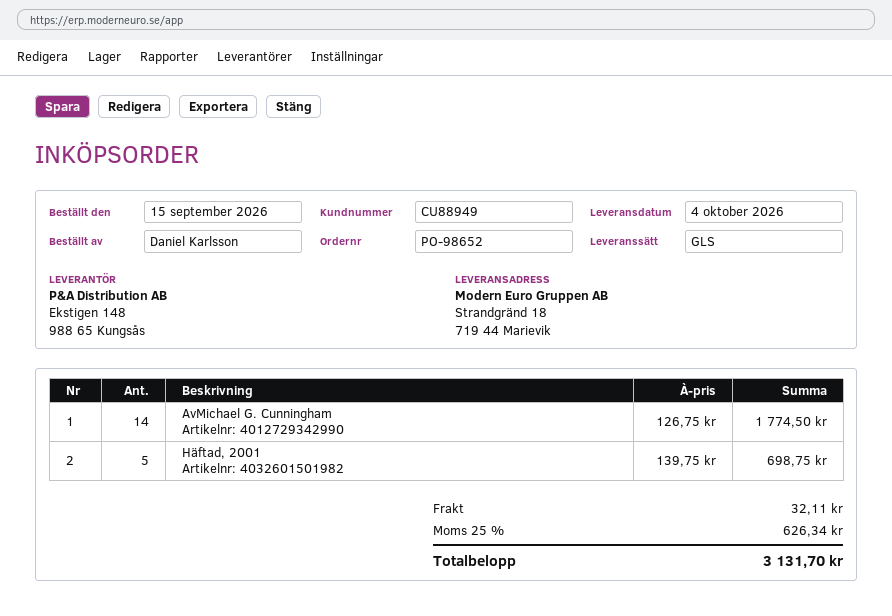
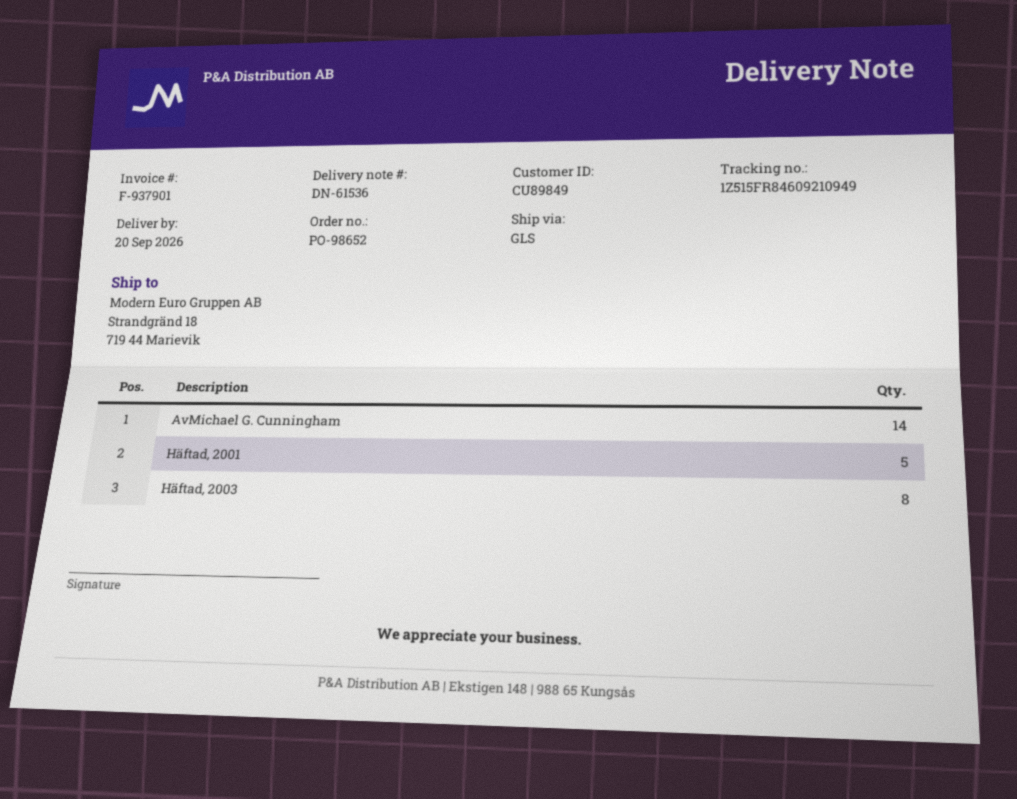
delivery date: 2026-10-04 -> 2026-09-20
customer number: CU88949 -> CU89849
Häftad, 2003: none -> 8

